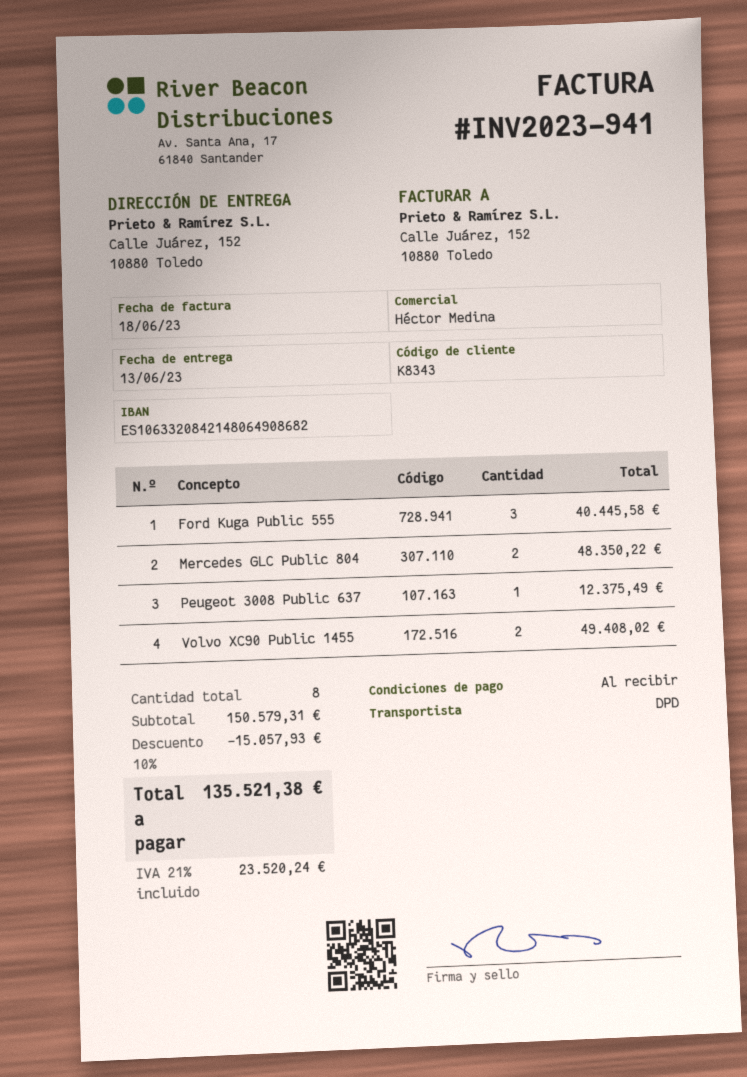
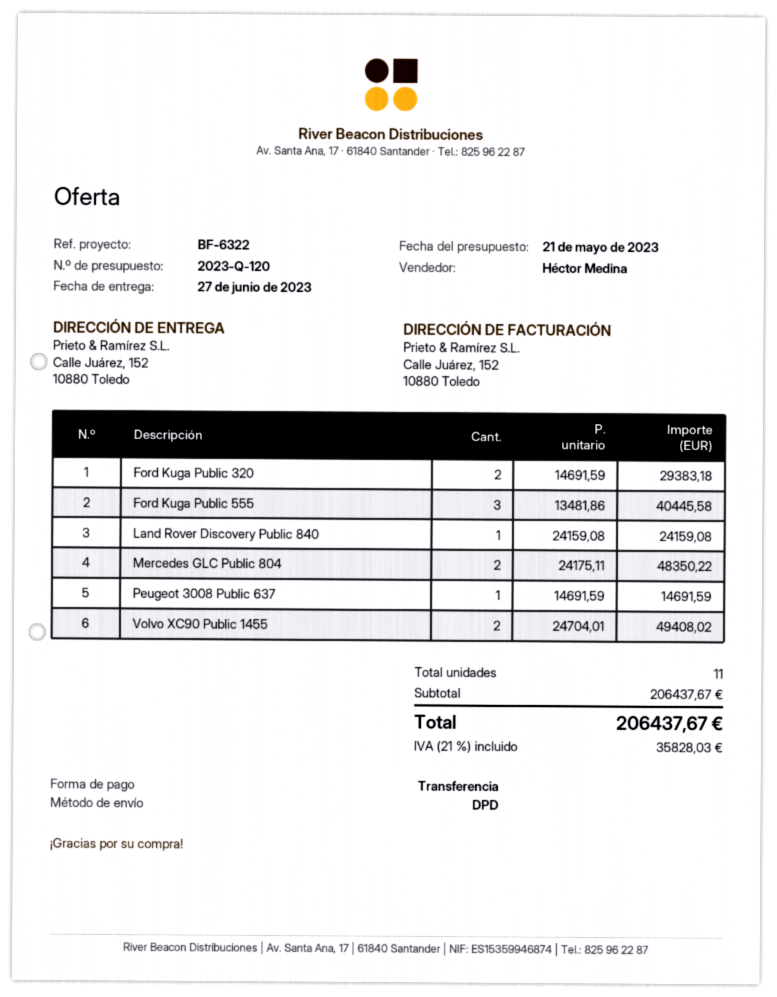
delivery date: 2023-06-13 -> 2023-06-27
Peugeot 3008 Public 637: 1 for 12375.49 -> 1 for 14691.59
Ford Kuga Public 320: none -> 2 for 29383.18
Land Rover Discovery Public 840: none -> 1 for 24159.08
total quantity: 8 -> 11
subtotal: 150579.31 -> 206437.67
discount: 10% = 15057.93 -> none
tax: 21% = 23520.24 -> 21% = 35828.03
total: 135521.38 -> 206437.67

